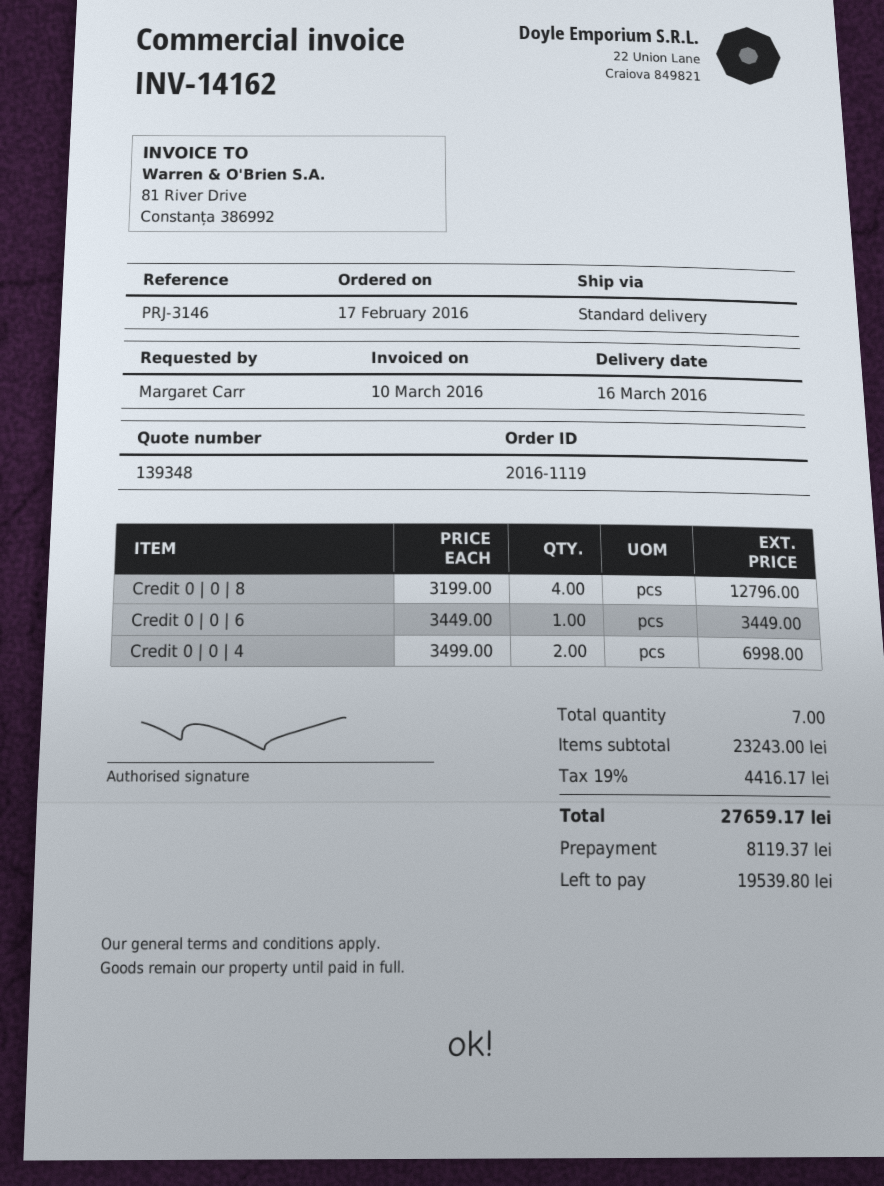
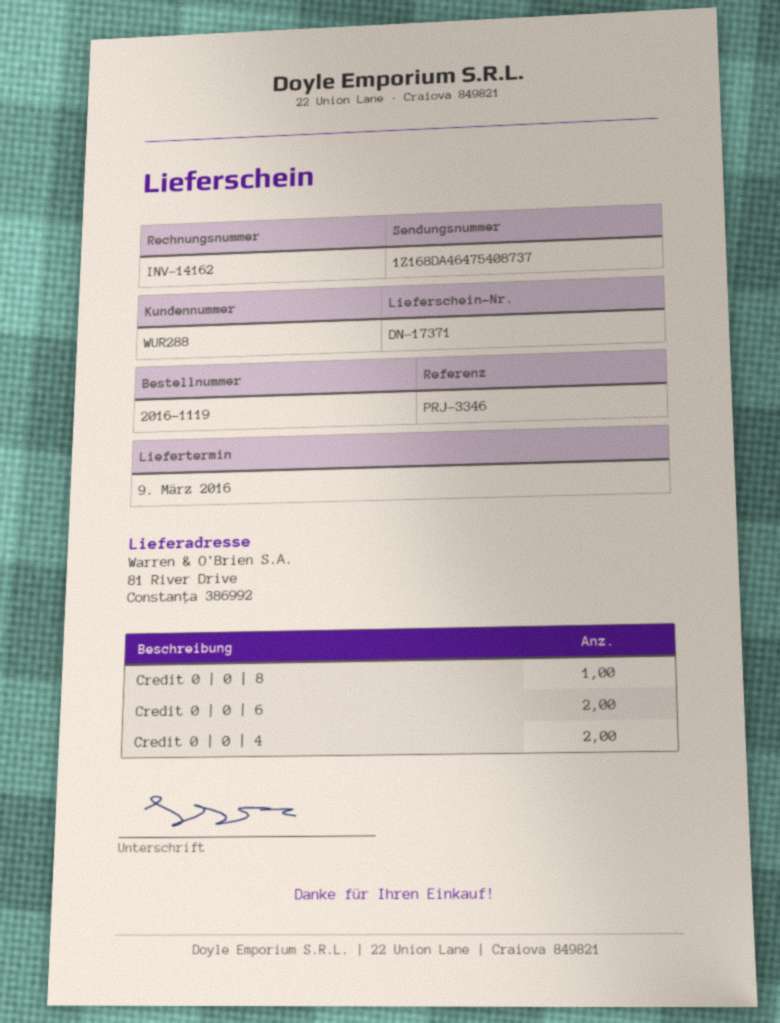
delivery date: 2016-03-16 -> 2016-03-09
reference: PRJ-3146 -> PRJ-3346
Credit 0 | 0 | 8: 4 -> 1
Credit 0 | 0 | 6: 1 -> 2

